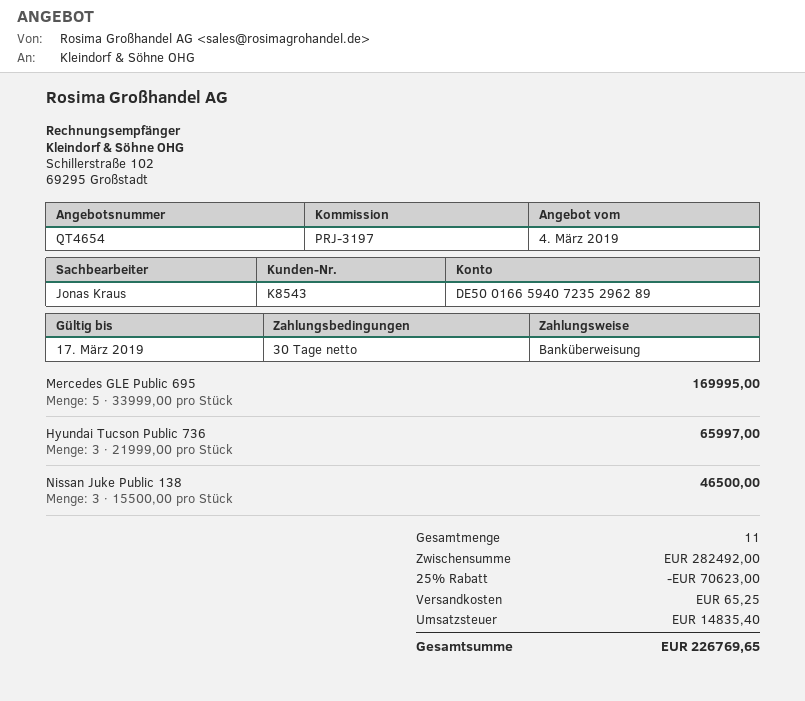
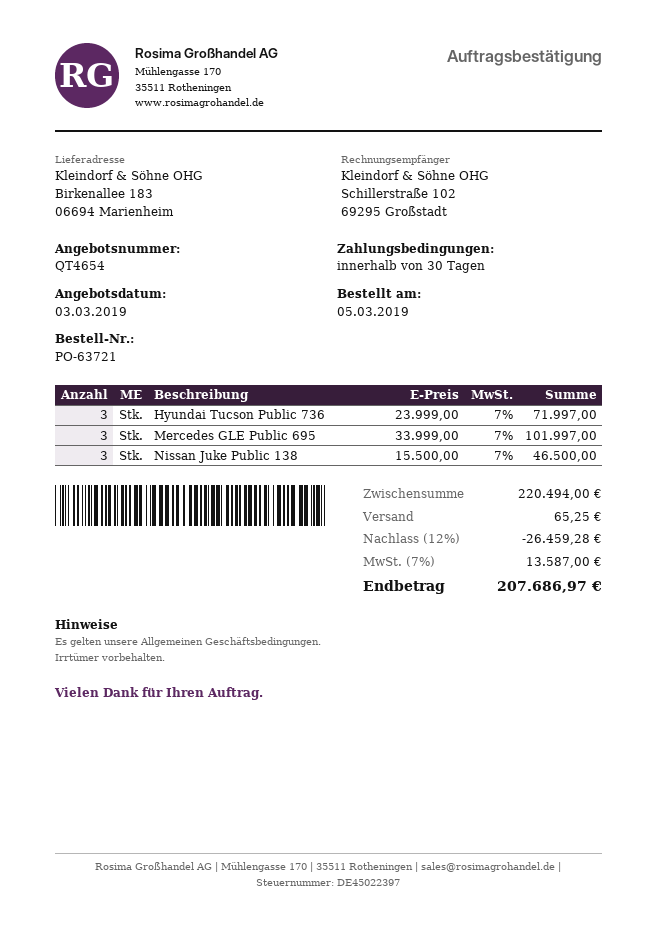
quote date: 2019-03-04 -> 2019-03-03
Mercedes GLE Public 695: 5 x 33999.00 = 169995.00 -> 3 x 33999.00 = 101997.00
Hyundai Tucson Public 736: 3 x 21999.00 = 65997.00 -> 3 x 23999.00 = 71997.00
subtotal: 282492.00 -> 220494.00
discount: 25% = 70623.00 -> 12% = 26459.28
tax: 14835.40 -> 13587.00
total: 226769.65 -> 207686.97

